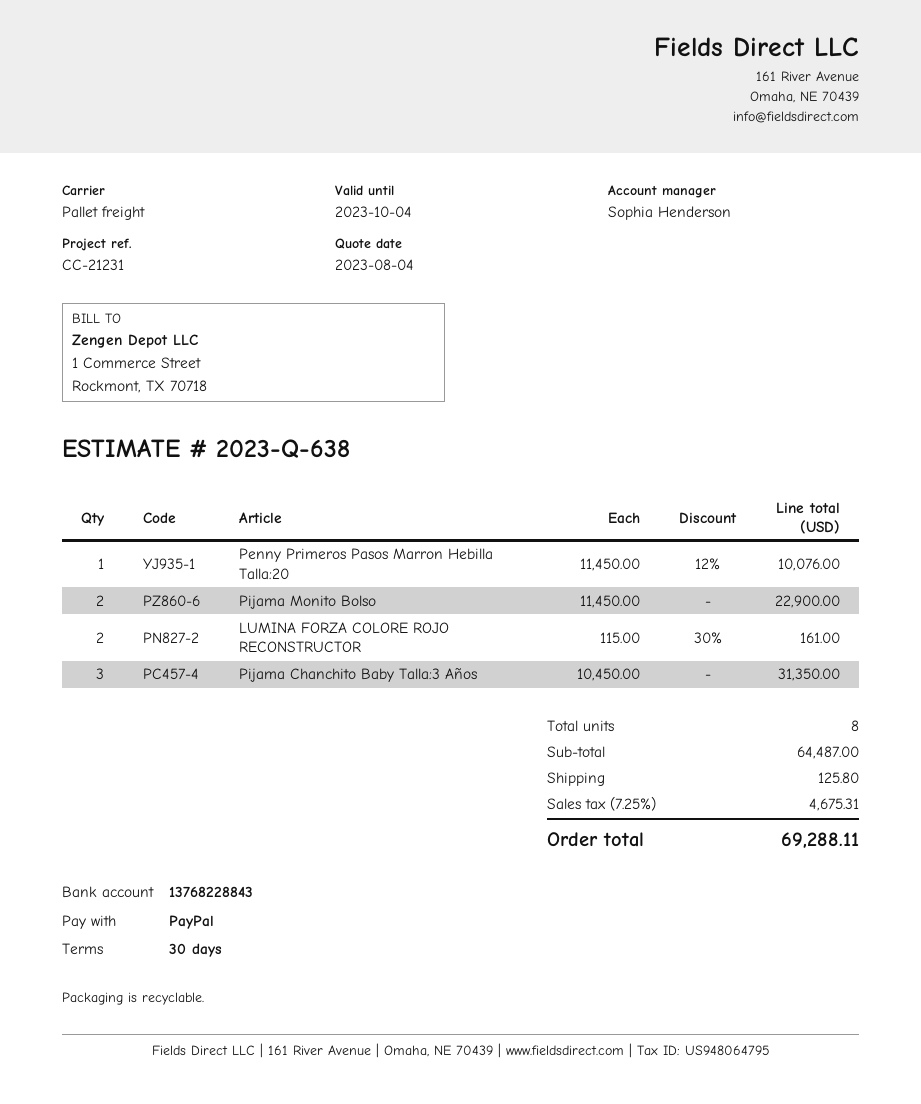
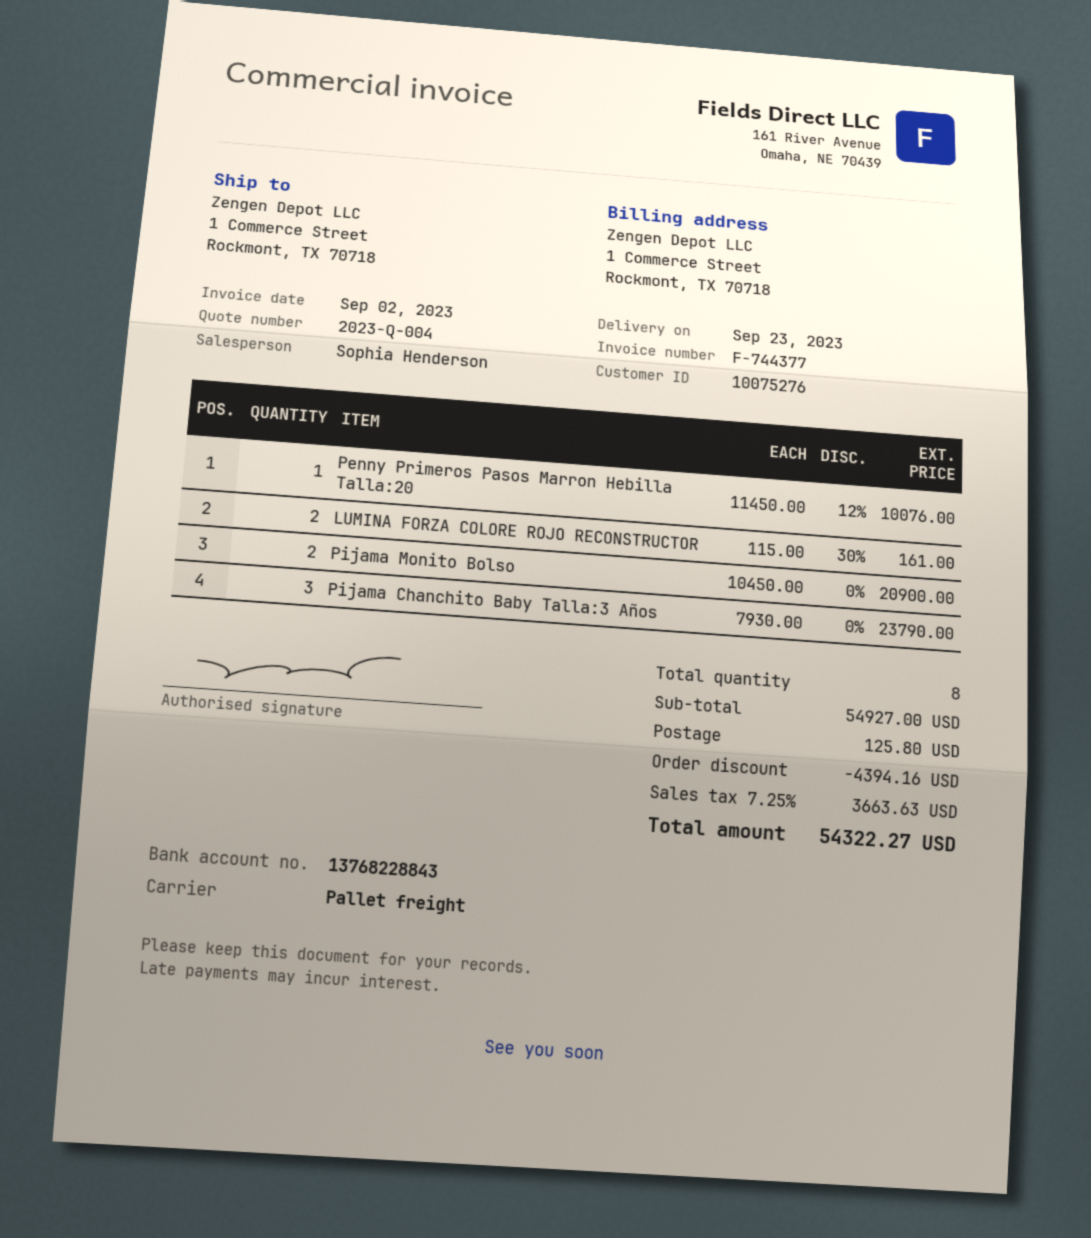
quote number: 2023-Q-638 -> 2023-Q-004
Pijama Monito Bolso: 2 x 11450.00 = 22900.00 -> 2 x 10450.00 = 20900.00
Pijama Chanchito Baby Talla:3 Años: 3 x 10450.00 = 31350.00 -> 3 x 7930.00 = 23790.00
subtotal: 64487.00 -> 54927.00
discount: none -> 4394.16
tax: 7.25% = 4675.31 -> 7.25% = 3663.63
total: 69288.11 -> 54322.27

